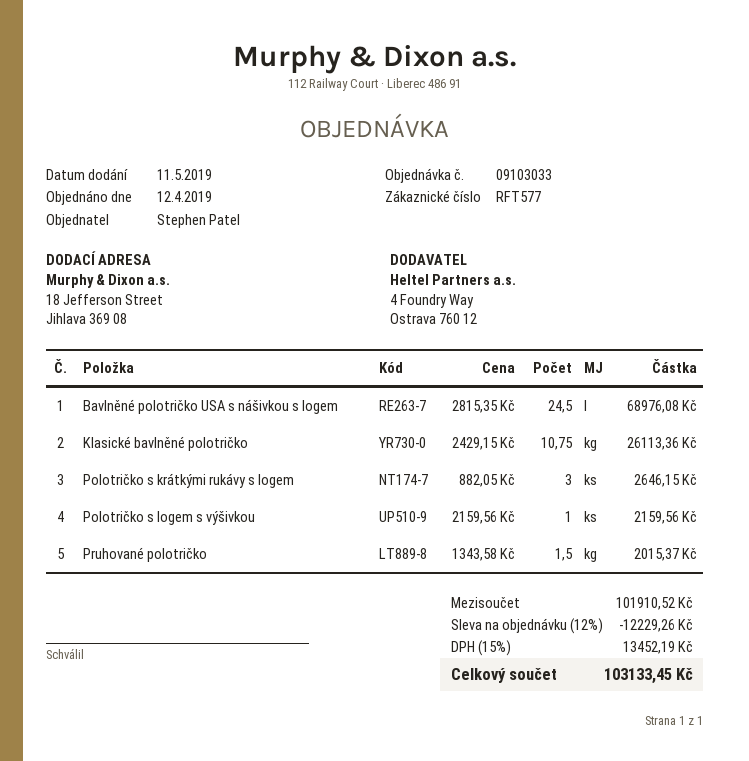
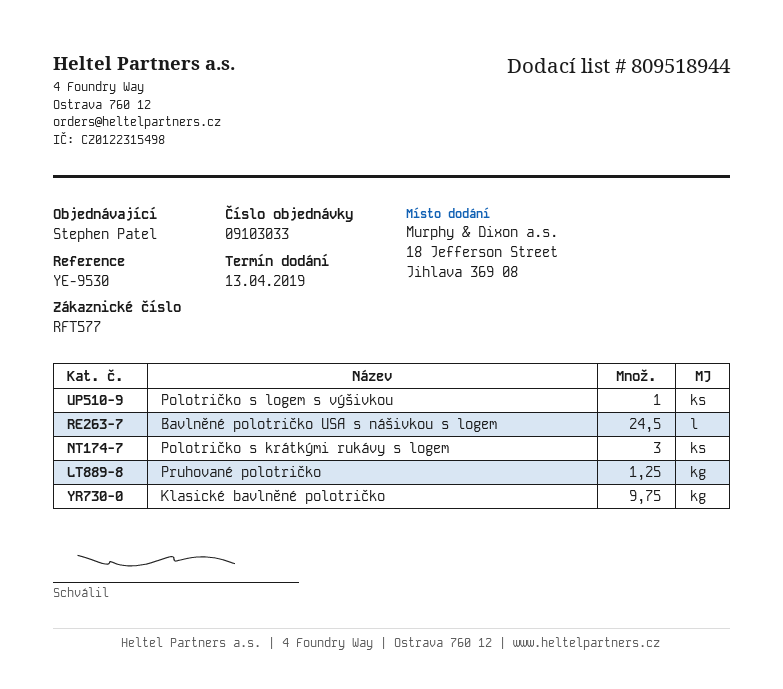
delivery date: 2019-05-11 -> 2019-04-13
Klasické bavlněné polotričko: 10.75 -> 9.75
Pruhované polotričko: 1.5 -> 1.25

